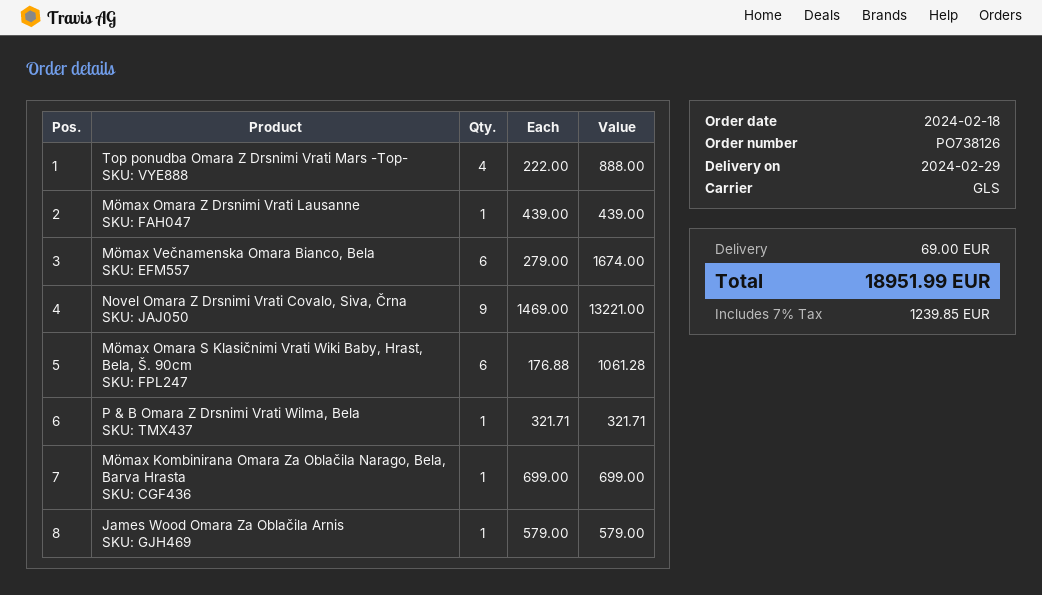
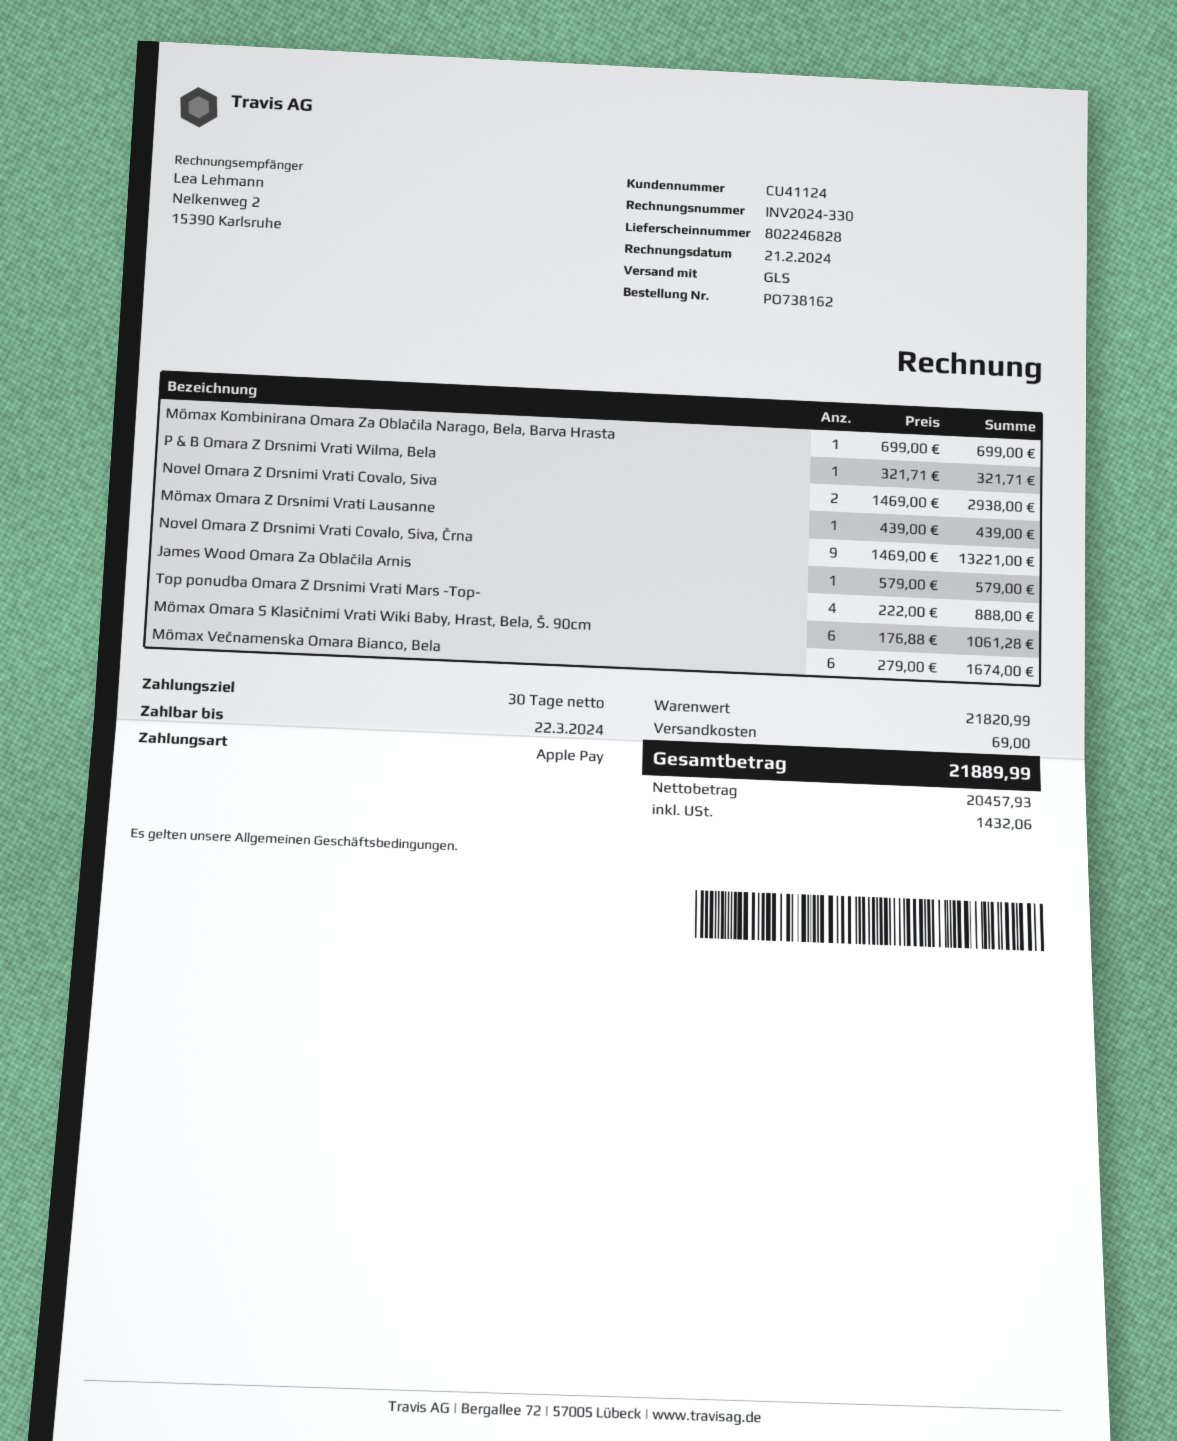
order number: PO738126 -> PO738162
Novel Omara Z Drsnimi Vrati Covalo, Siva: none -> 2 x 1469.00 = 2938.00
tax: 1239.85 -> 1432.06
total: 18951.99 -> 21889.99

